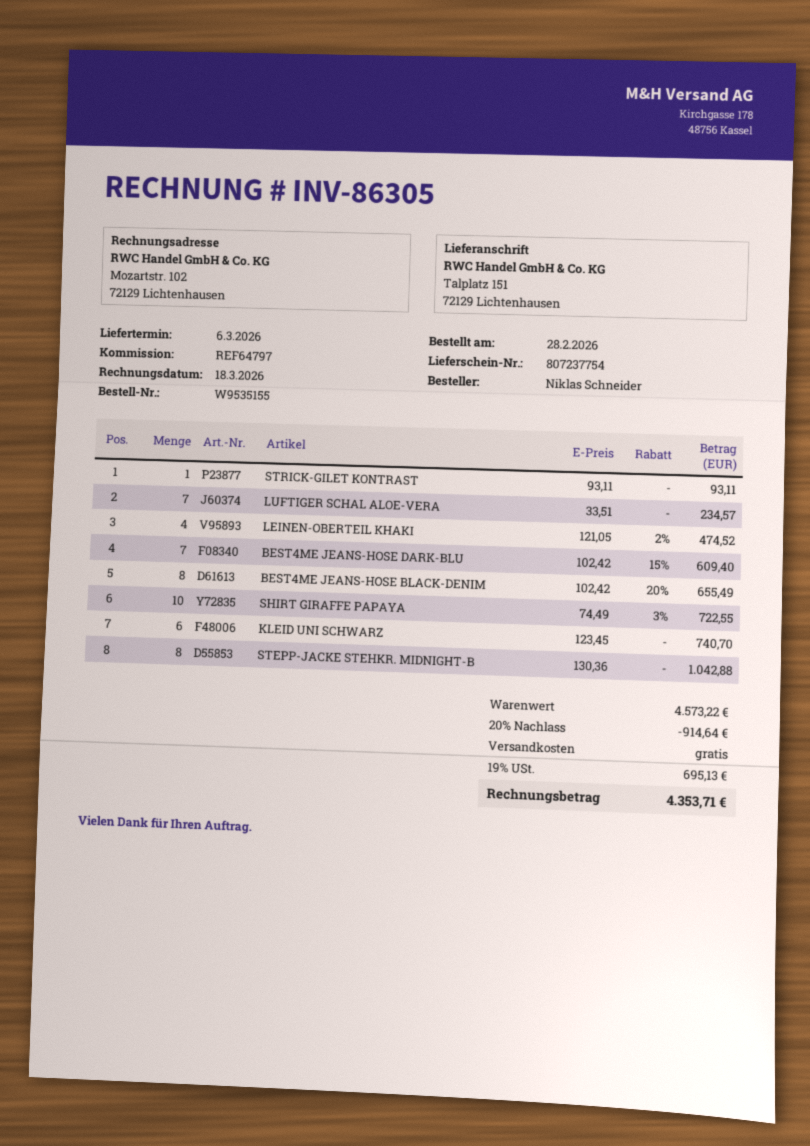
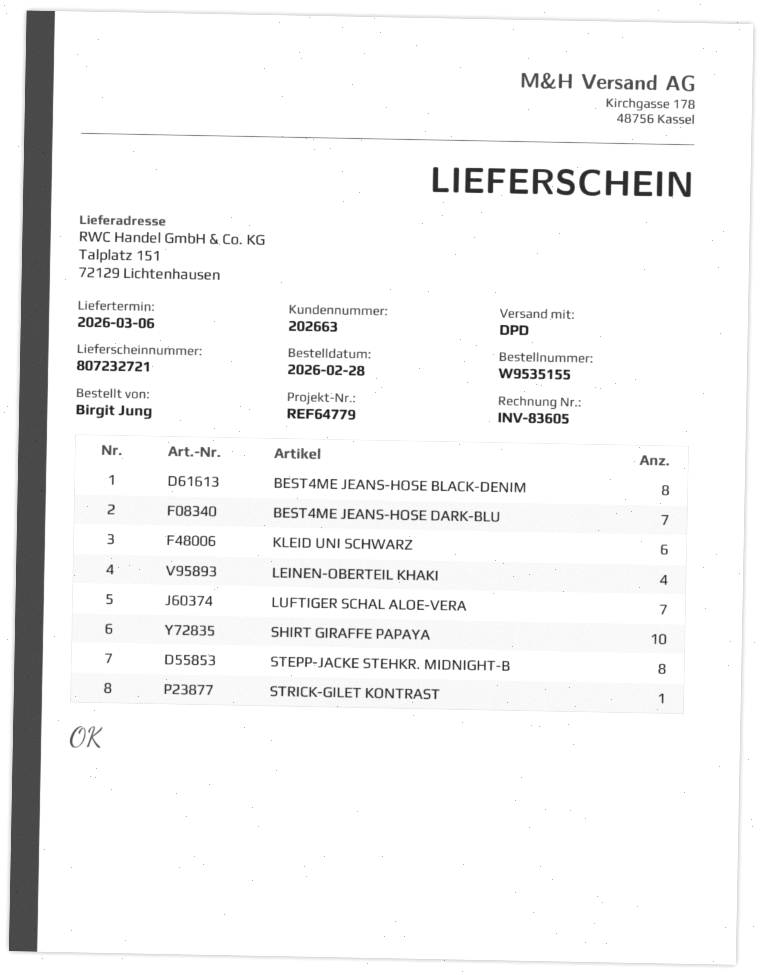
delivery note number: 807237754 -> 807232721
invoice number: INV-86305 -> INV-83605
reference: REF64797 -> REF64779
ordered by: Niklas Schneider -> Birgit Jung

